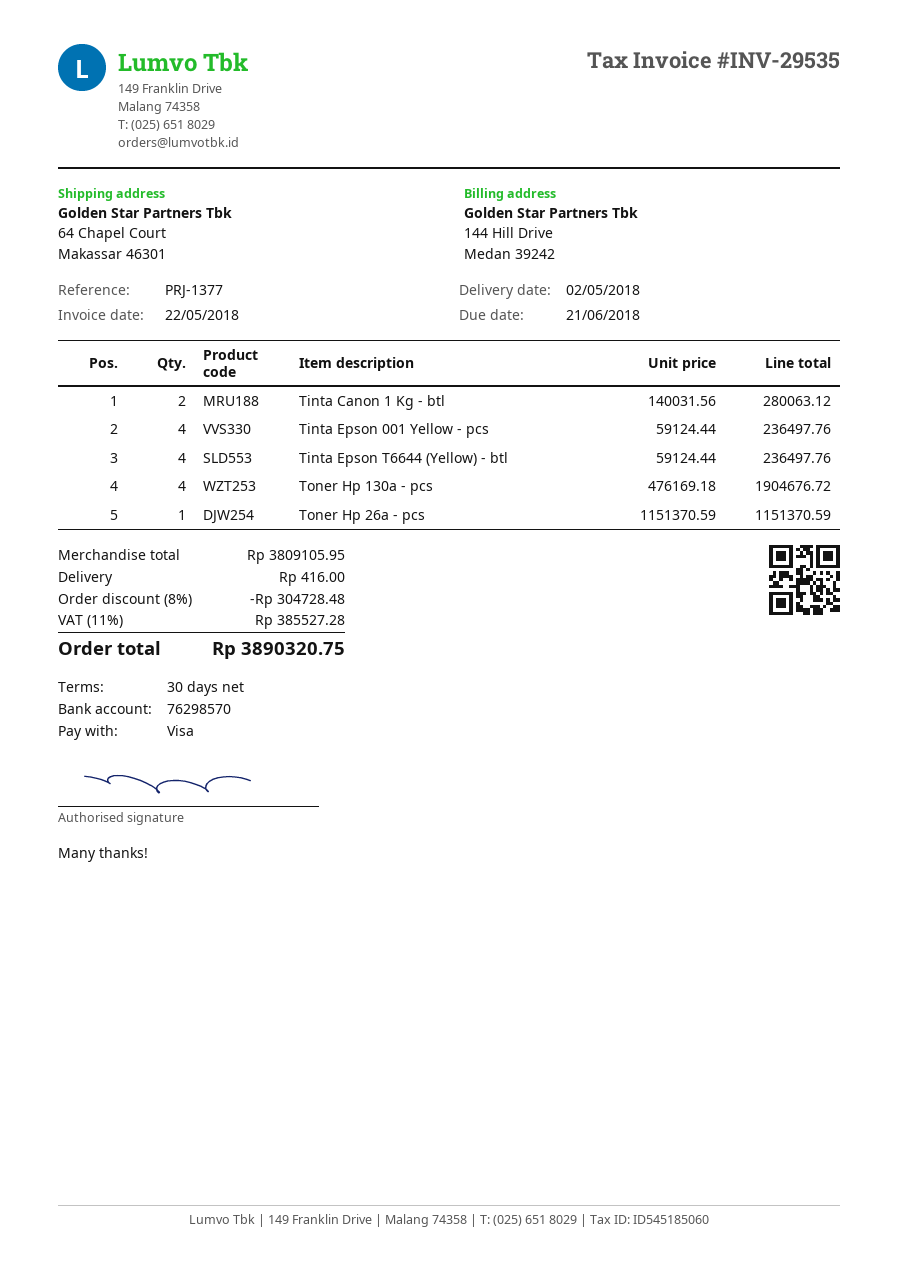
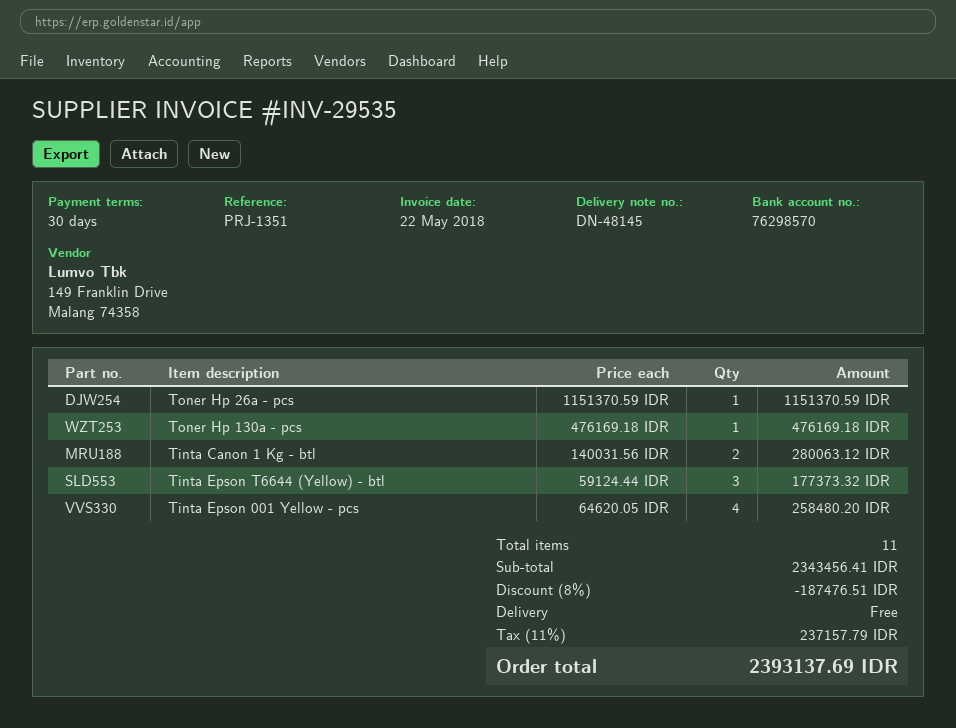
reference: PRJ-1377 -> PRJ-1351
Tinta Epson 001 Yellow - pcs: 4 x 59124.44 = 236497.76 -> 4 x 64620.05 = 258480.20
Tinta Epson T6644 (Yellow) - btl: 4 x 59124.44 = 236497.76 -> 3 x 59124.44 = 177373.32
Toner Hp 130a - pcs: 4 x 476169.18 = 1904676.72 -> 1 x 476169.18 = 476169.18
subtotal: 3809105.95 -> 2343456.41
discount: 8% = 304728.48 -> 8% = 187476.51
shipping: 416.00 -> 0.00
tax: 11% = 385527.28 -> 11% = 237157.79
total: 3890320.75 -> 2393137.69

